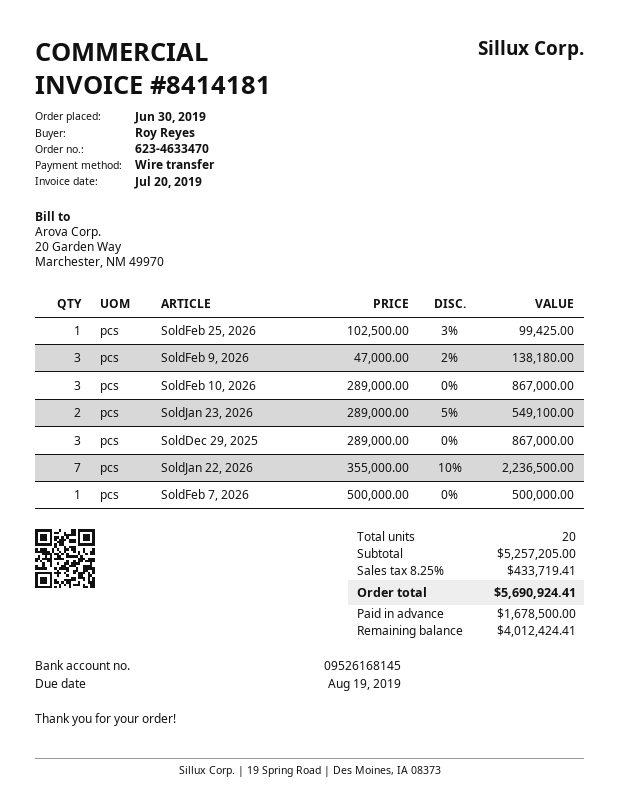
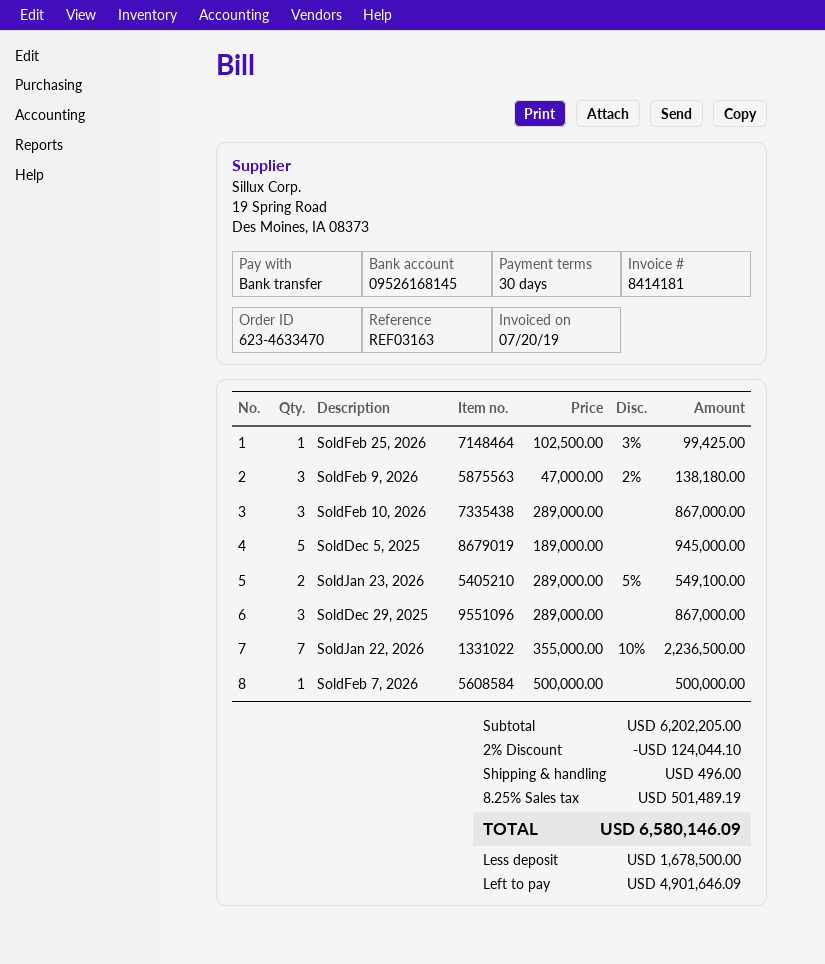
SoldDec 5, 2025: none -> 5 x 189000.00 = 945000.00
subtotal: 5257205.00 -> 6202205.00
discount: none -> 2% = 124044.10
shipping: none -> 496.00
tax: 8.25% = 433719.41 -> 8.25% = 501489.19
total: 5690924.41 -> 6580146.09
balance: 4012424.41 -> 4901646.09

